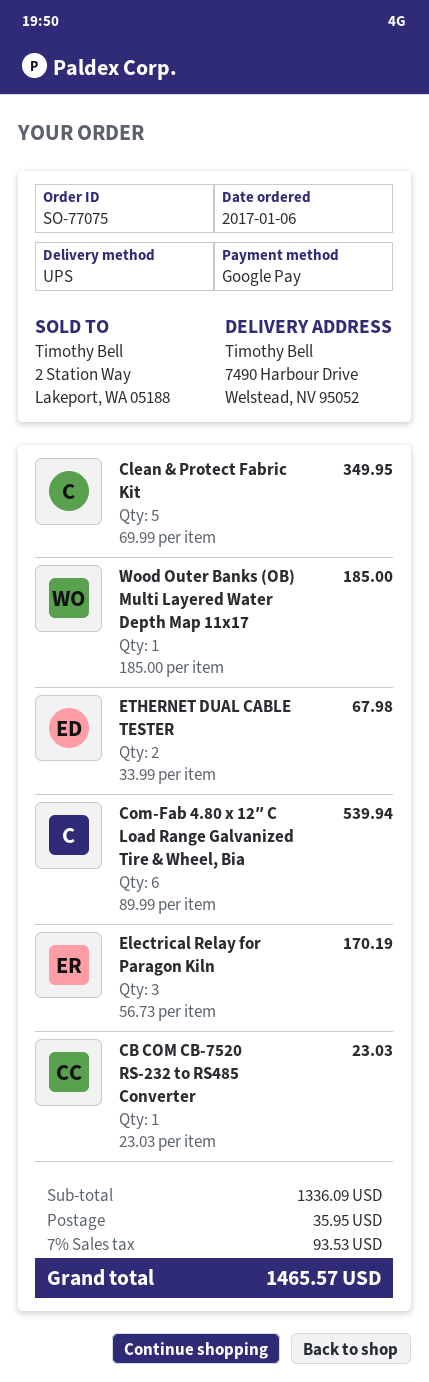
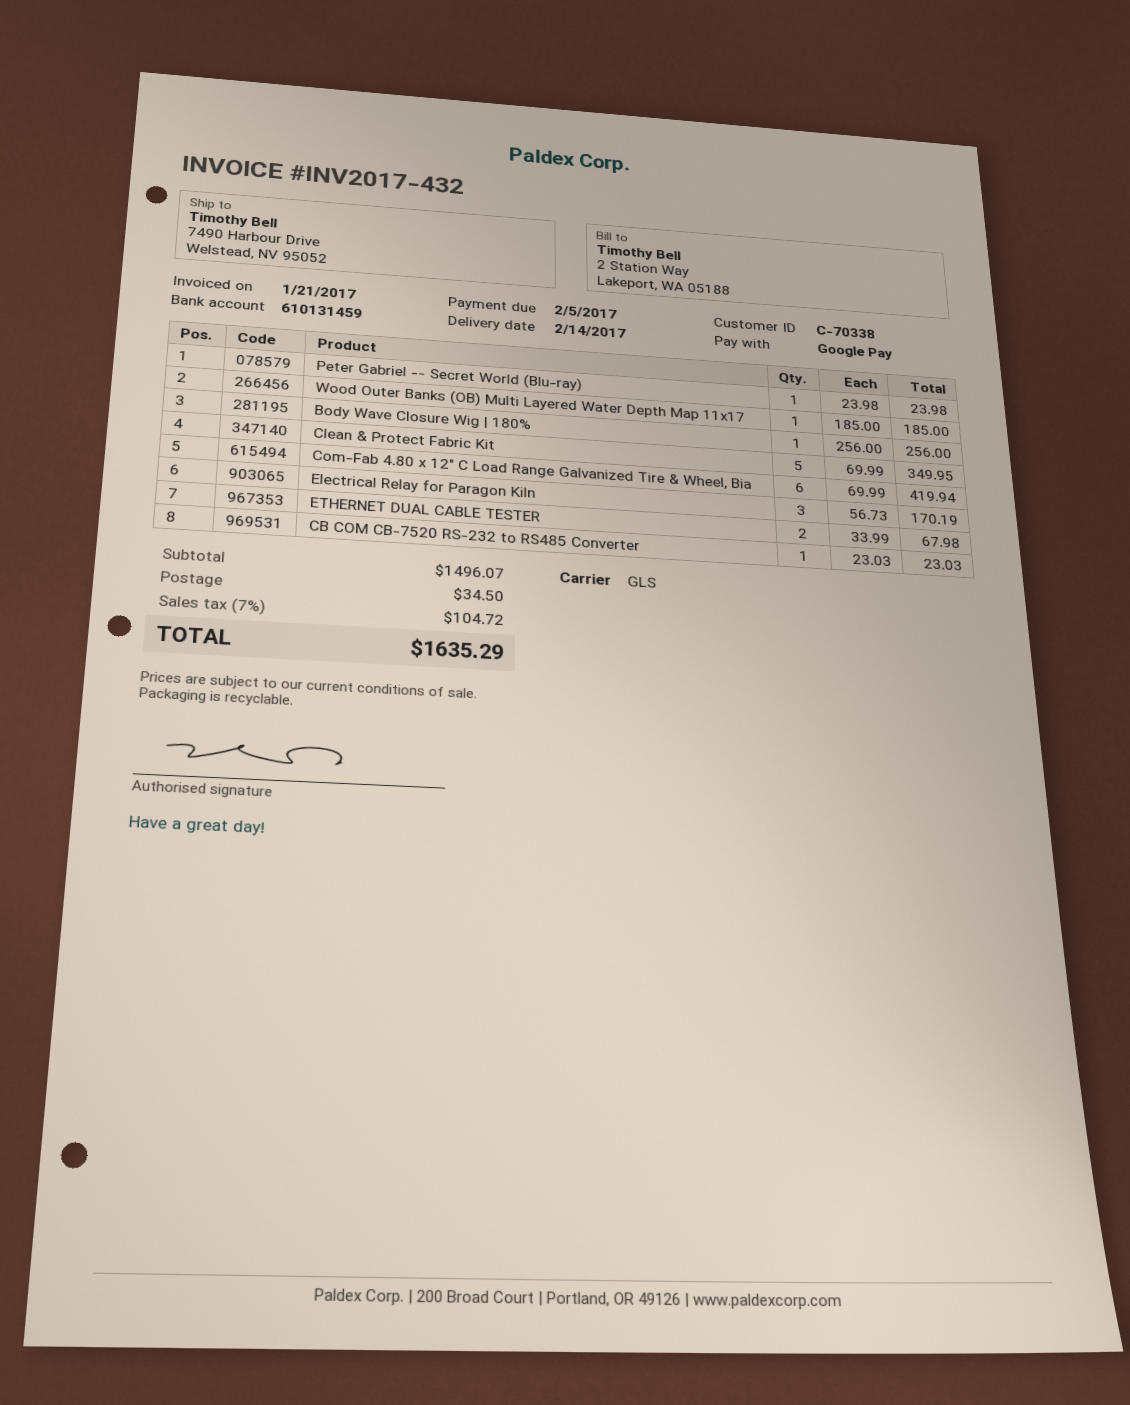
shipping method: UPS -> GLS
Com-Fab 4.80 x 12″ C Load Range Galvanized Tire & Wheel, Bia: 6 x 89.99 = 539.94 -> 6 x 69.99 = 419.94
Peter Gabriel -- Secret World (Blu-ray): none -> 1 x 23.98 = 23.98
Body Wave Closure Wig | 180%: none -> 1 x 256.00 = 256.00
subtotal: 1336.09 -> 1496.07
shipping: 35.95 -> 34.50
tax: 7% = 93.53 -> 7% = 104.72
total: 1465.57 -> 1635.29

